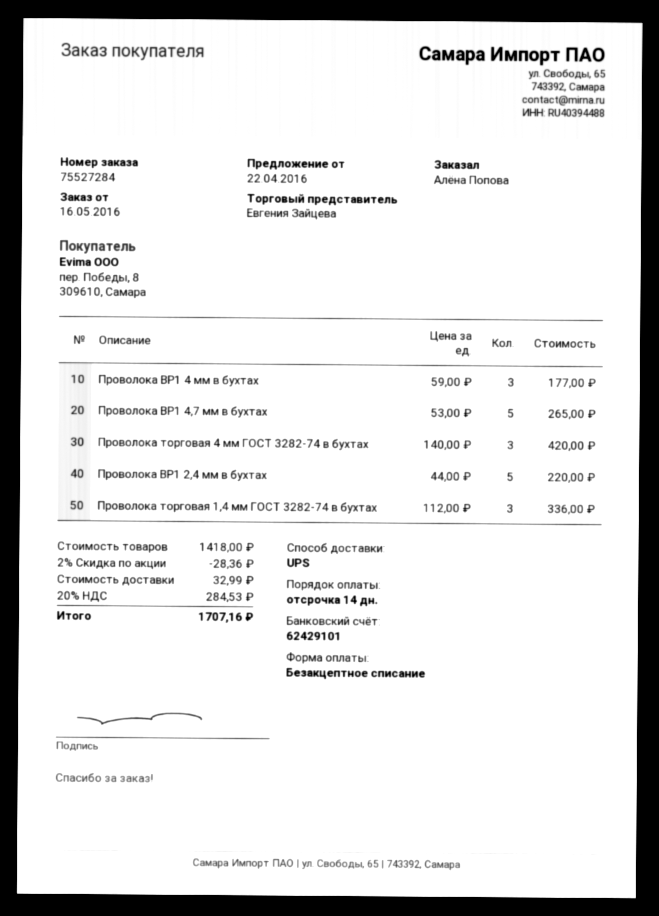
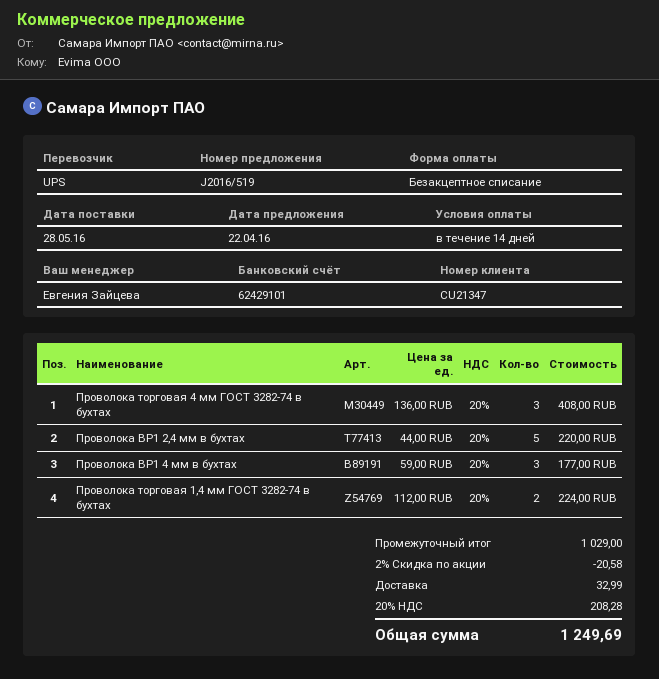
Проволока ВР1 4,7 мм в бухтах: 5 x 53.00 = 265.00 -> none
Проволока торговая 4 мм ГОСТ 3282-74 в бухтах: 3 x 140.00 = 420.00 -> 3 x 136.00 = 408.00
Проволока торговая 1,4 мм ГОСТ 3282-74 в бухтах: 3 x 112.00 = 336.00 -> 2 x 112.00 = 224.00
subtotal: 1418.00 -> 1029.00
discount: 2% = 28.36 -> 2% = 20.58
tax: 20% = 284.53 -> 20% = 208.28
total: 1707.16 -> 1249.69

